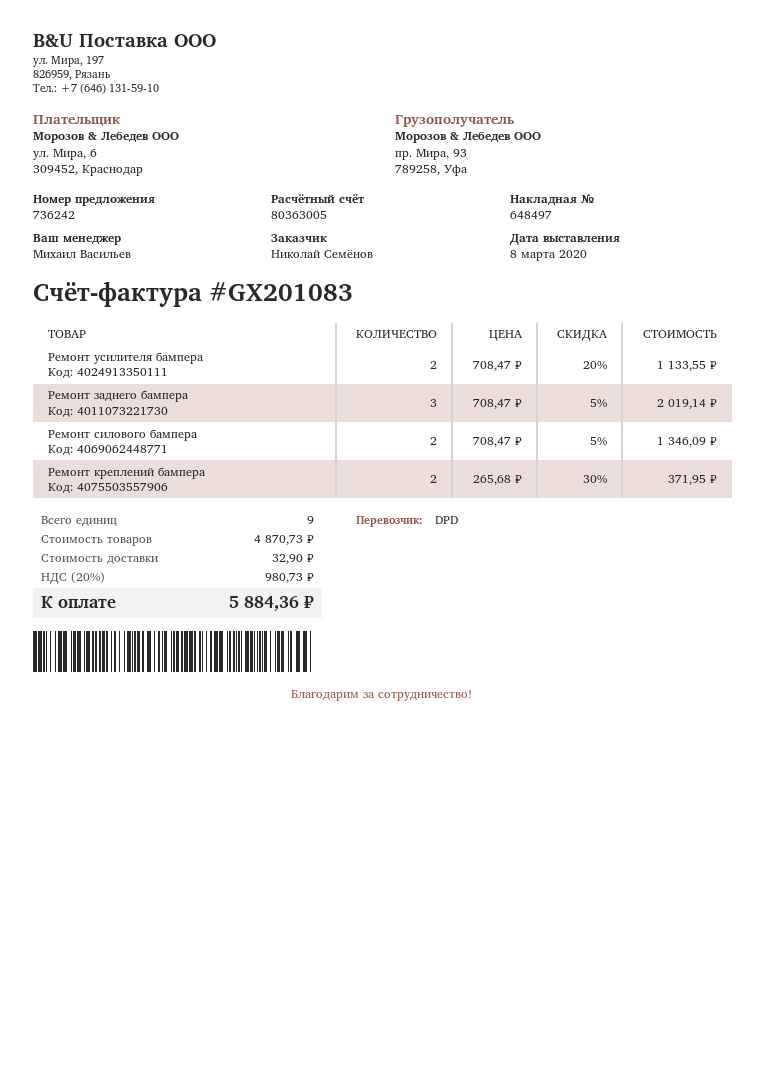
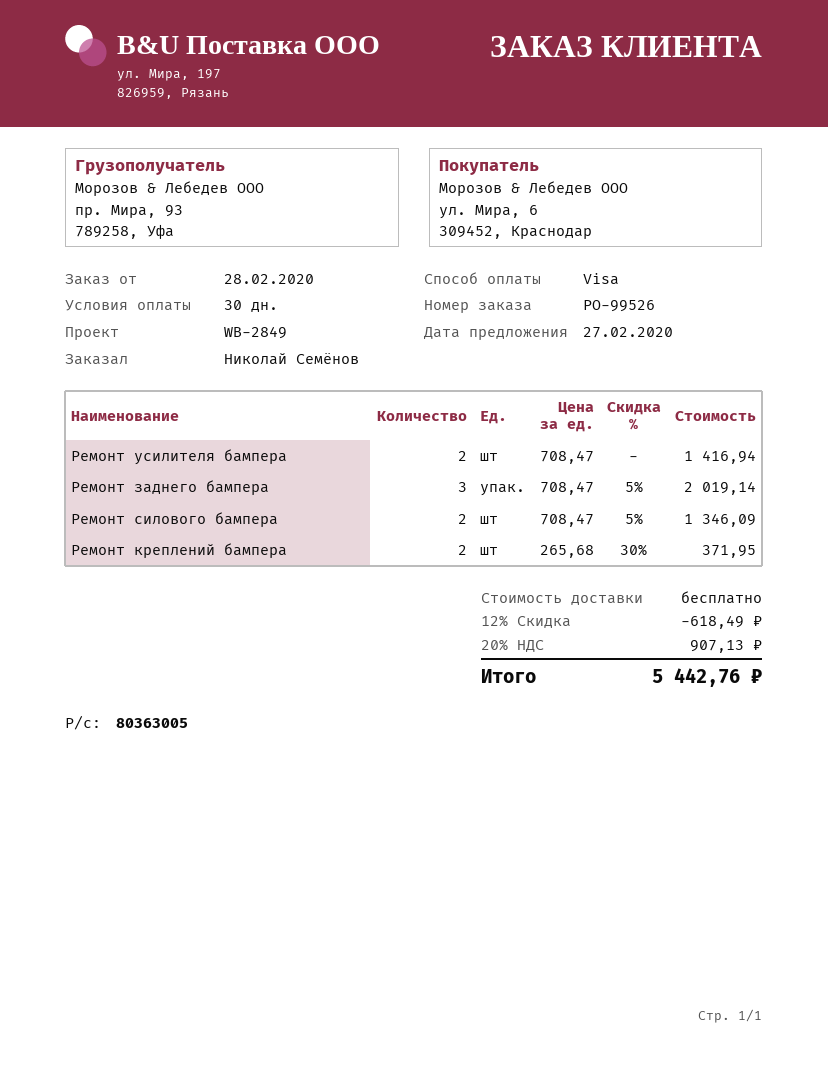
Ремонт усилителя бампера: 2 x 708.47 - 20% = 1133.55 -> 2 x 708.47 = 1416.94
discount: none -> 12% = 618.49
shipping: 32.90 -> 0.00
tax: 20% = 980.73 -> 20% = 907.13
total: 5884.36 -> 5442.76

